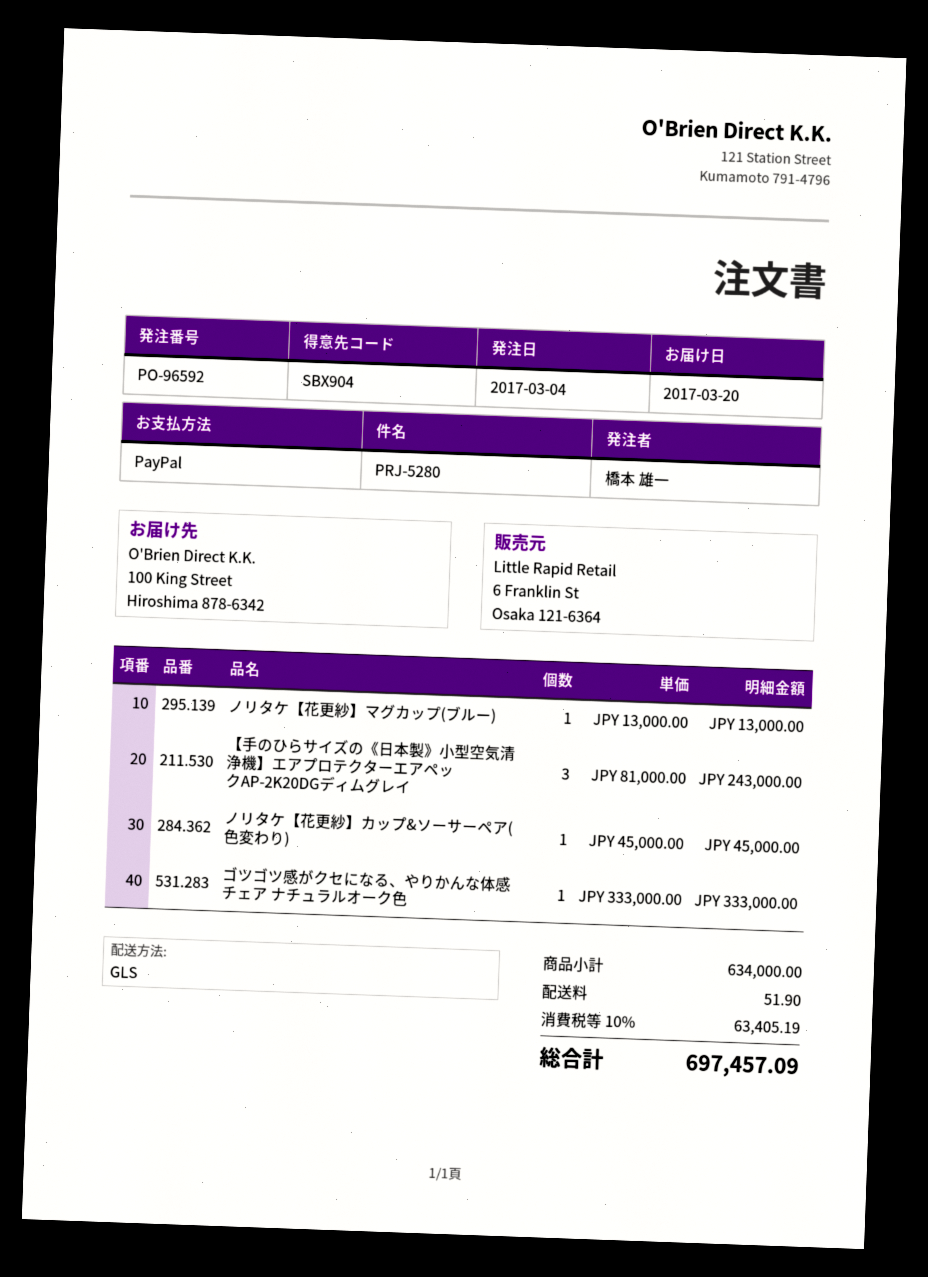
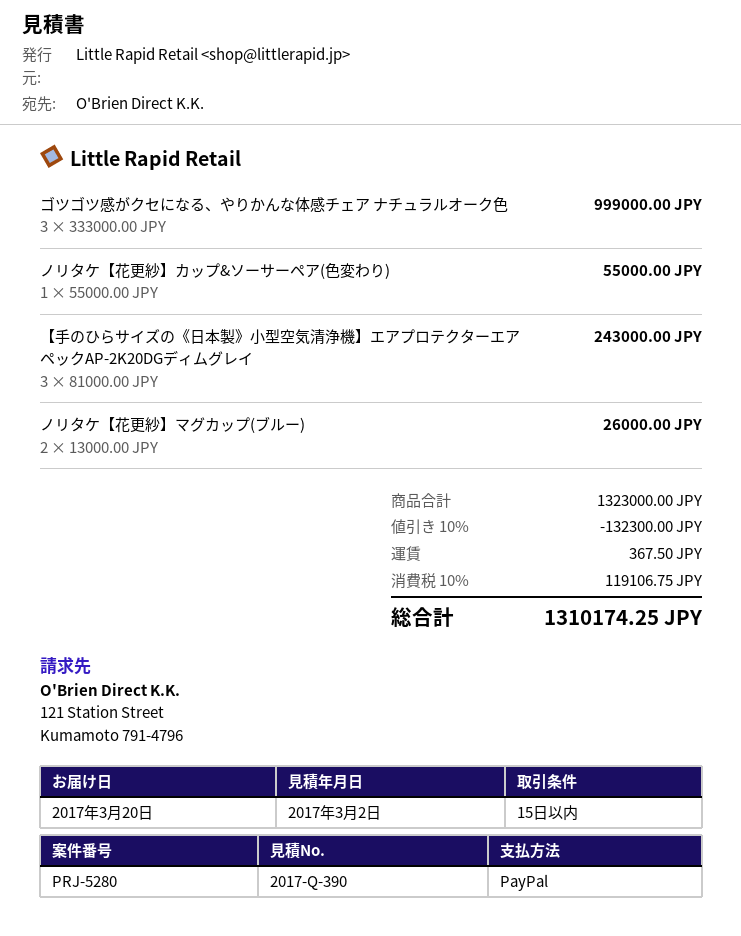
ノリタケ【花更紗】マグカップ(ブルー): 1 x 13000.00 = 13000.00 -> 2 x 13000.00 = 26000.00
ノリタケ【花更紗】カップ&ソーサーペア(色変わり): 1 x 45000.00 = 45000.00 -> 1 x 55000.00 = 55000.00
ゴツゴツ感がクセになる、やりかんな体感チェア ナチュラルオーク色: 1 x 333000.00 = 333000.00 -> 3 x 333000.00 = 999000.00
subtotal: 634000.00 -> 1323000.00
discount: none -> 10% = 132300.00
shipping: 51.90 -> 367.50
tax: 10% = 63405.19 -> 10% = 119106.75
total: 697457.09 -> 1310174.25

